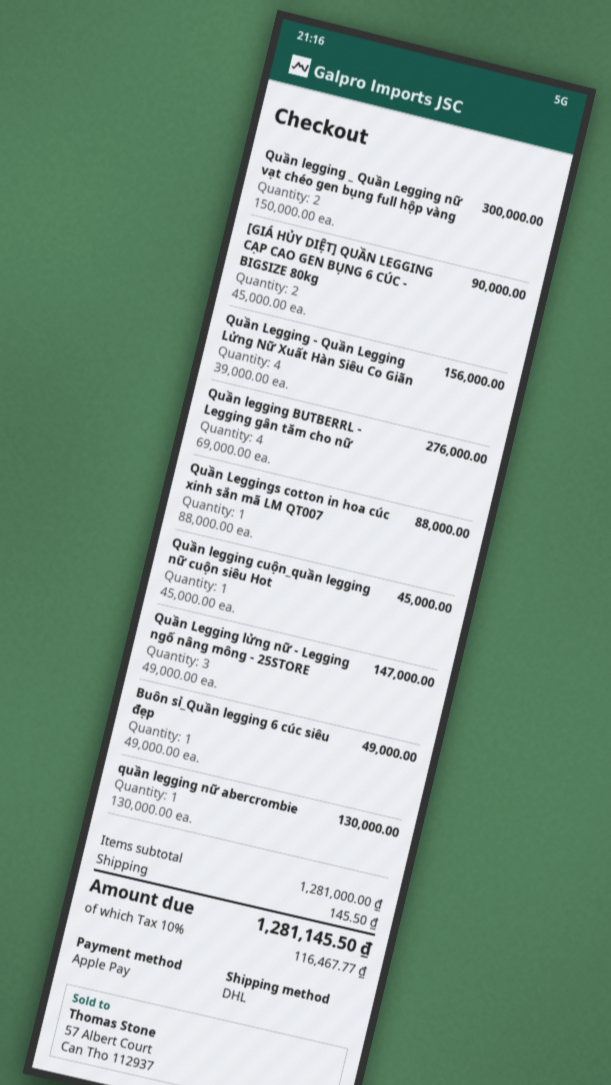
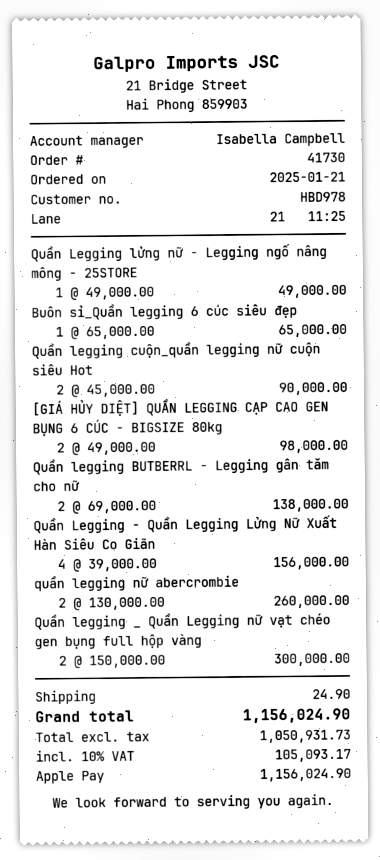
[GIÁ HỦY DIỆT] QUẦN LEGGING CẠP CAO GEN BỤNG 6 CÚC - BIGSIZE 80kg: 2 x 45000.00 = 90000.00 -> 2 x 49000.00 = 98000.00
Quần legging BUTBERRL - Legging gân tăm cho nữ: 4 x 69000.00 = 276000.00 -> 2 x 69000.00 = 138000.00
Quần Leggings cotton in hoa cúc xinh sắn mã LM QT007: 1 x 88000.00 = 88000.00 -> none
Quần legging cuộn_quần legging nữ cuộn siêu Hot: 1 x 45000.00 = 45000.00 -> 2 x 45000.00 = 90000.00
Quần Legging lửng nữ - Legging ngố nâng mông - 25STORE: 3 x 49000.00 = 147000.00 -> 1 x 49000.00 = 49000.00
Buôn sỉ_Quần legging 6 cúc siêu đẹp: 1 x 49000.00 = 49000.00 -> 1 x 65000.00 = 65000.00
quần legging nữ abercrombie: 1 x 130000.00 = 130000.00 -> 2 x 130000.00 = 260000.00
shipping: 145.50 -> 24.90
tax: 10% = 116467.77 -> 10% = 105093.17
total: 1281145.50 -> 1156024.90

